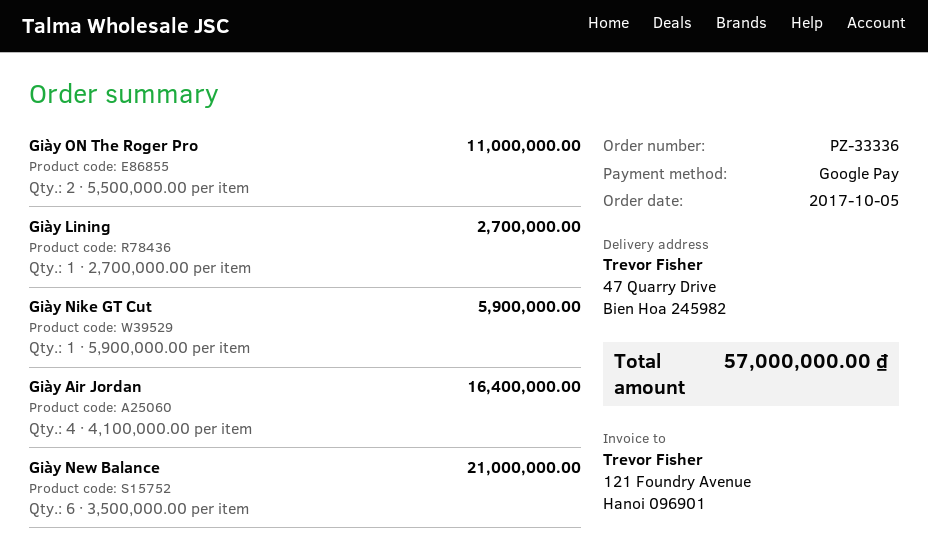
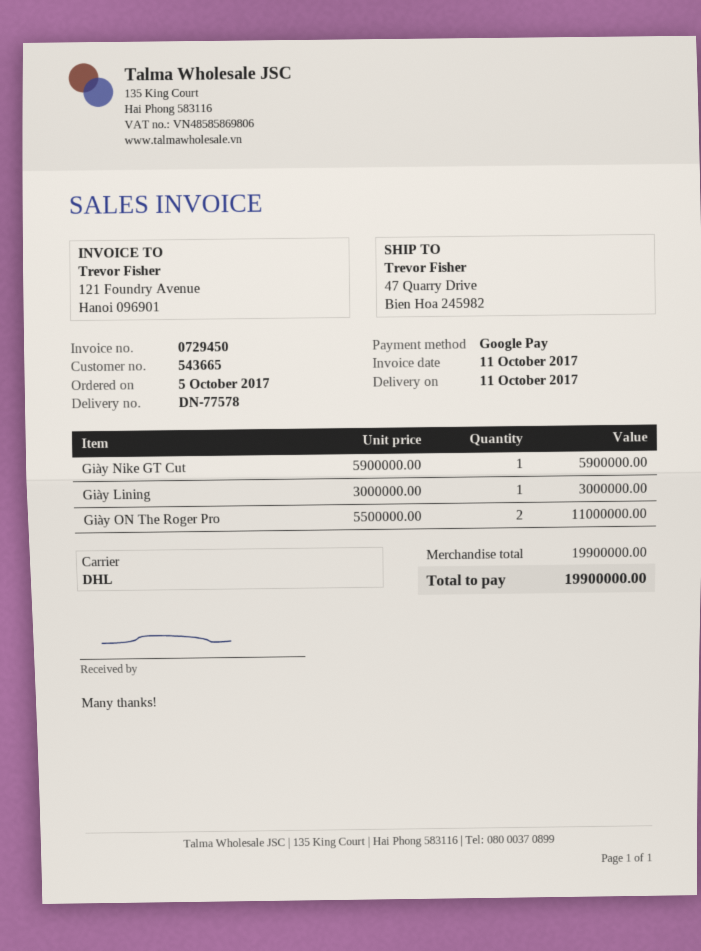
Giày Lining: 1 x 2700000.00 = 2700000.00 -> 1 x 3000000.00 = 3000000.00
Giày Air Jordan: 4 x 4100000.00 = 16400000.00 -> none
Giày New Balance: 6 x 3500000.00 = 21000000.00 -> none
total: 57000000.00 -> 19900000.00

